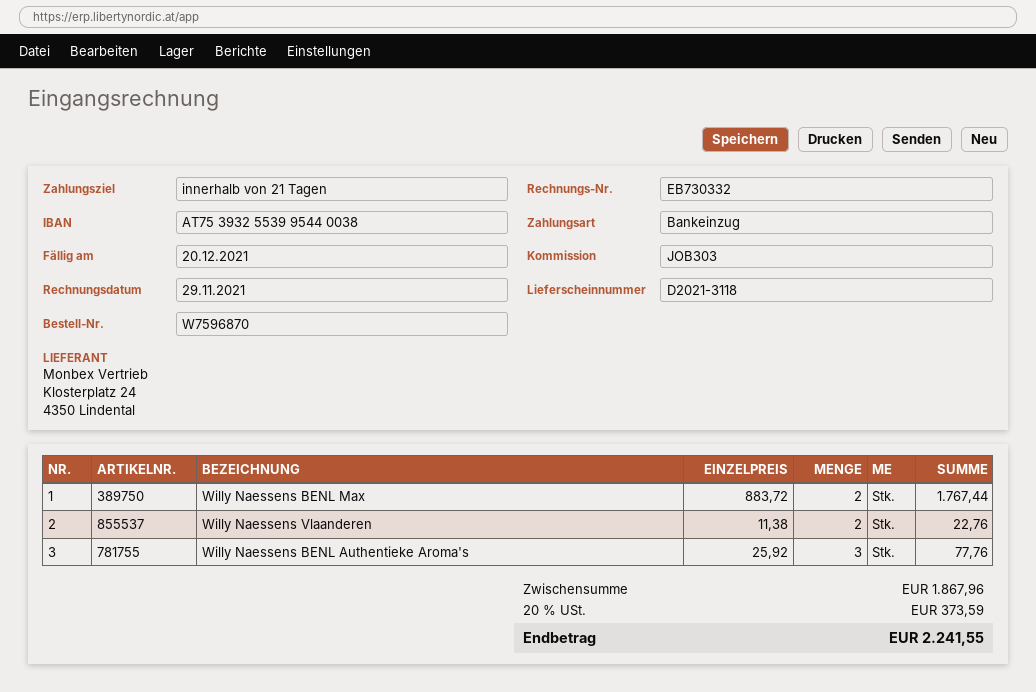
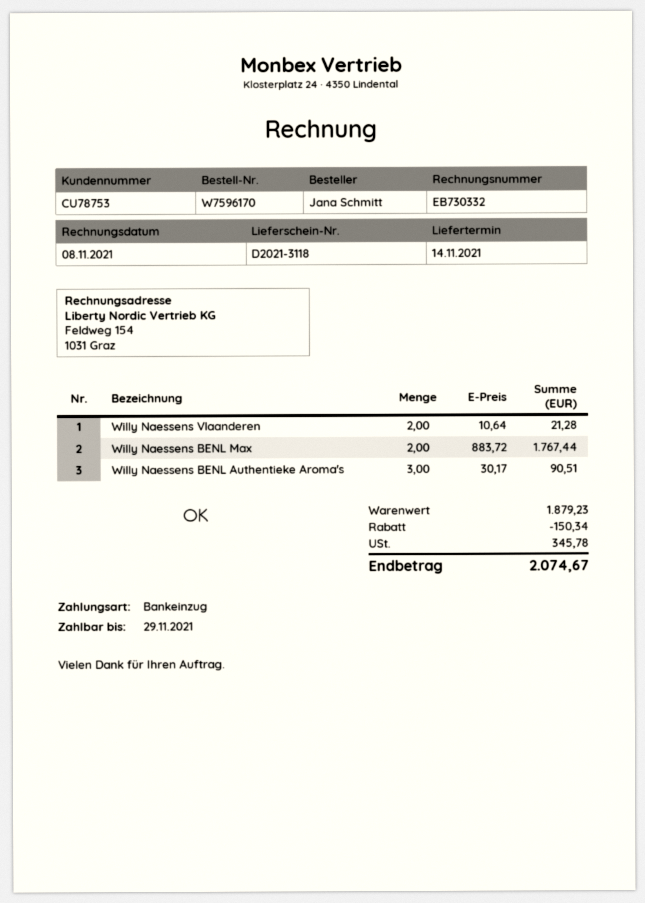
order number: W7596870 -> W7596170
invoice date: 2021-11-29 -> 2021-11-08
due date: 2021-12-20 -> 2021-11-29
Willy Naessens Vlaanderen: 2 x 11.38 = 22.76 -> 2 x 10.64 = 21.28
Willy Naessens BENL Authentieke Aroma's: 3 x 25.92 = 77.76 -> 3 x 30.17 = 90.51
subtotal: 1867.96 -> 1879.23
discount: none -> 150.34
tax: 373.59 -> 345.78
total: 2241.55 -> 2074.67

